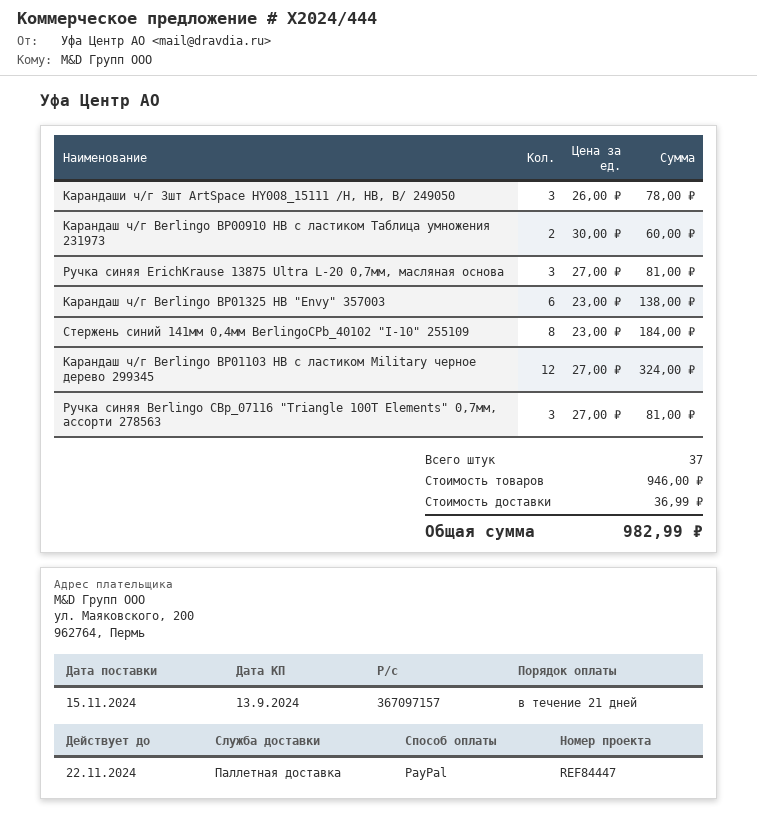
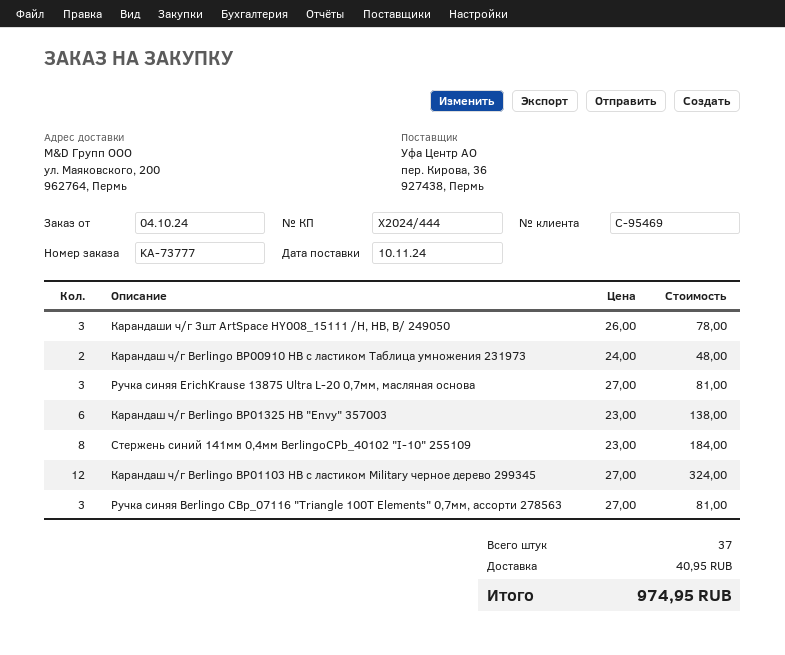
delivery date: 2024-11-15 -> 2024-11-10
Карандаш ч/г Berlingo BP00910 HB с ластиком Таблица умножения 231973: 2 x 30.00 = 60.00 -> 2 x 24.00 = 48.00
shipping: 36.99 -> 40.95
total: 982.99 -> 974.95

